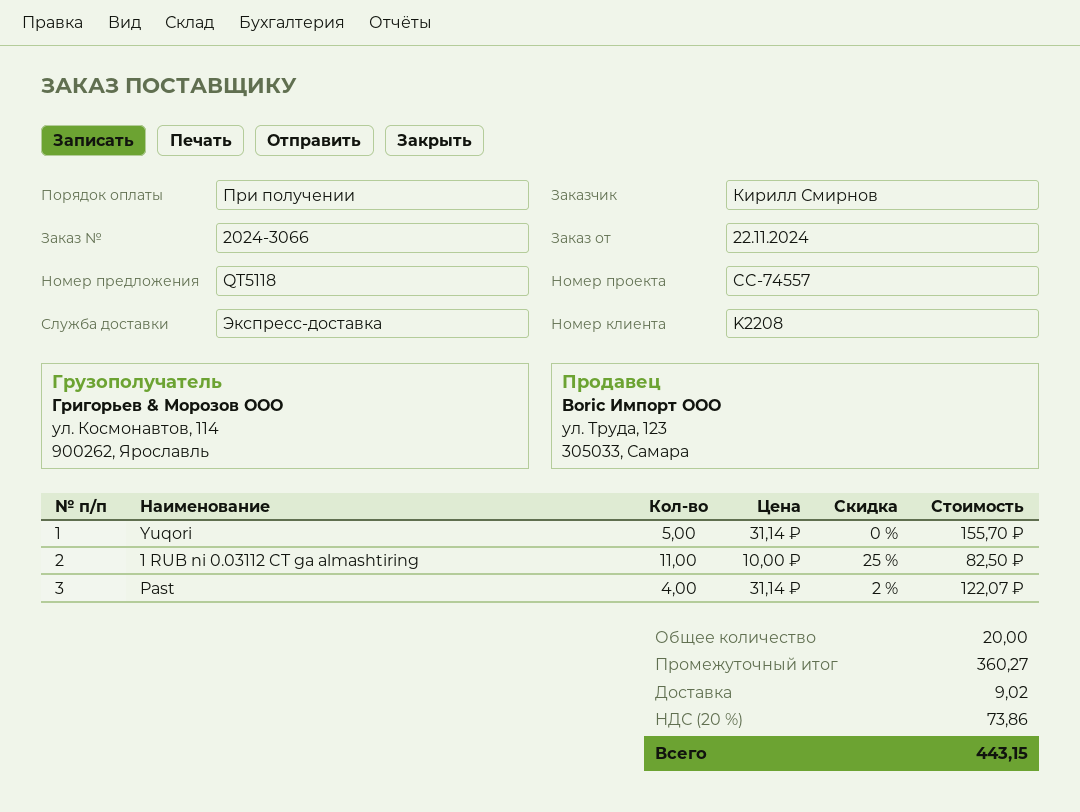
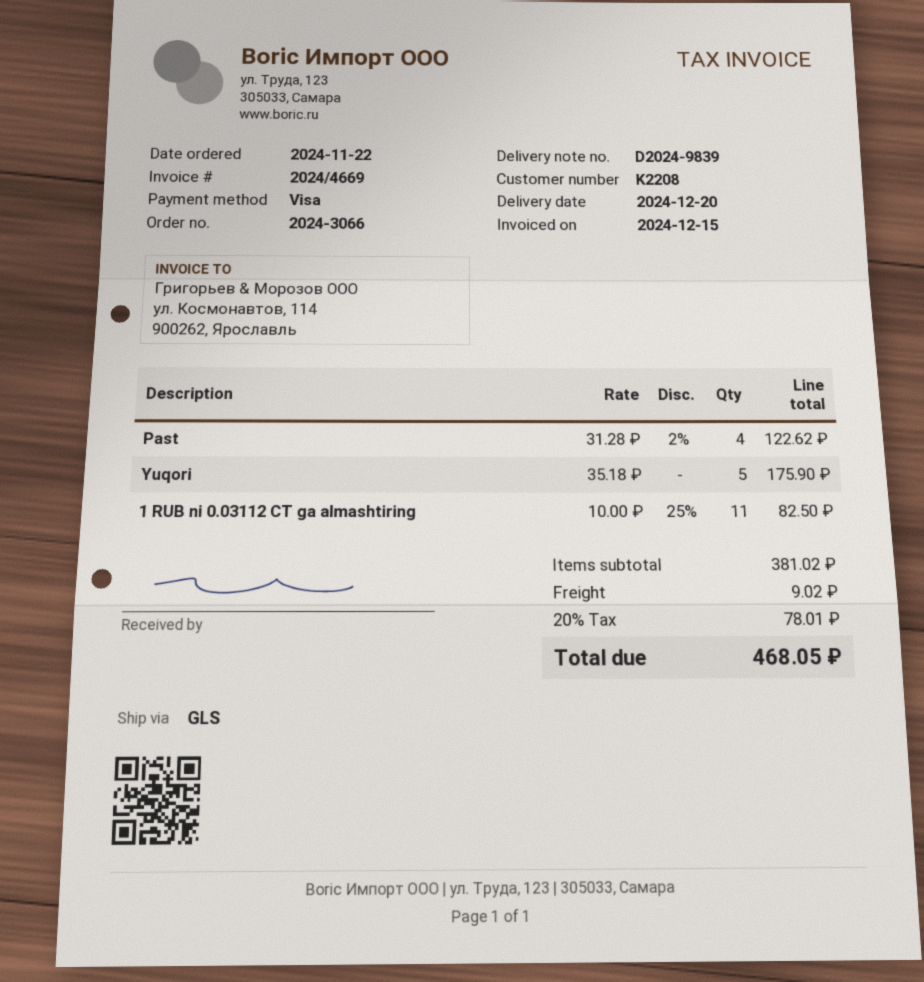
shipping method: express -> GLS
Yuqori: 5 x 31.14 = 155.70 -> 5 x 35.18 = 175.90
Past: 4 x 31.14 - 2% = 122.07 -> 4 x 31.28 - 2% = 122.62
subtotal: 360.27 -> 381.02
tax: 20% = 73.86 -> 20% = 78.01
total: 443.15 -> 468.05

